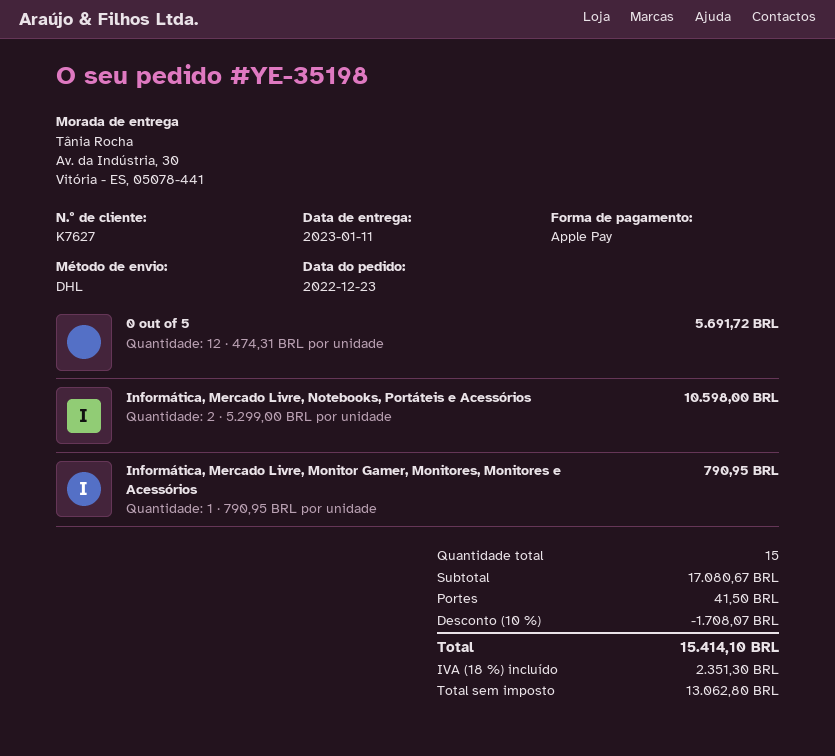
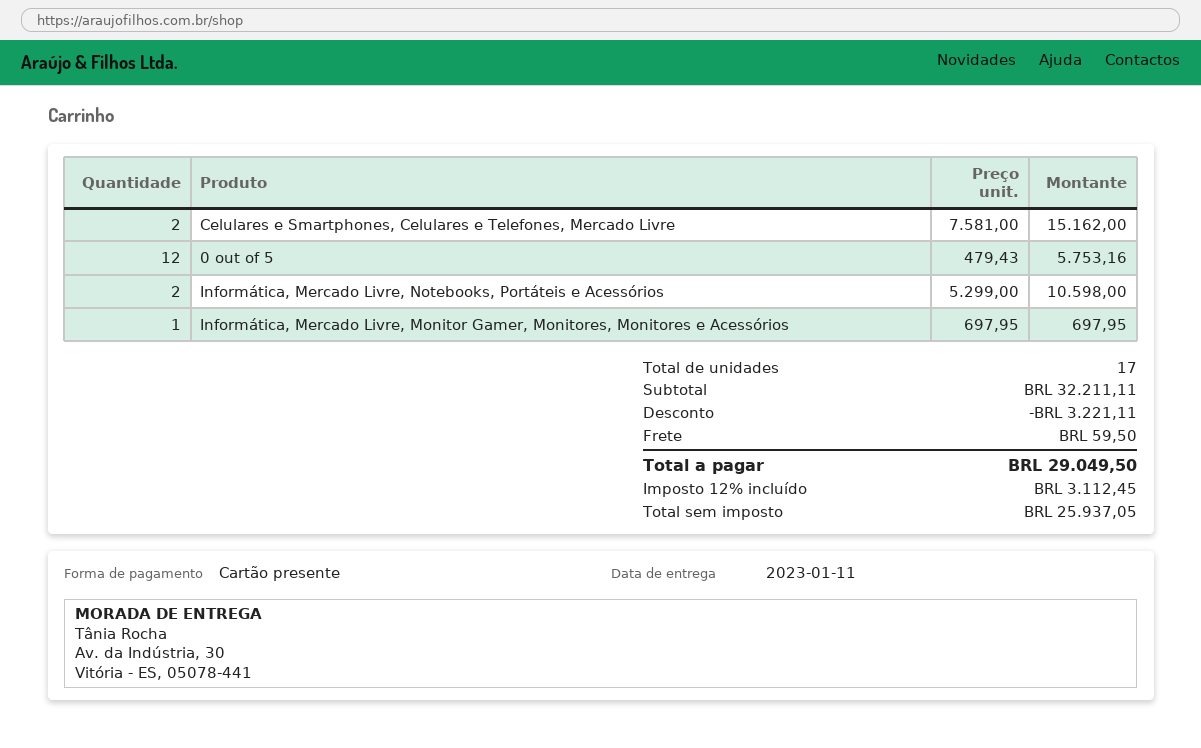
payment method: Apple Pay -> gift card
0 out of 5: 12 x 474.31 = 5691.72 -> 12 x 479.43 = 5753.16
Informática, Mercado Livre, Monitor Gamer, Monitores, Monitores e Acessórios: 1 x 790.95 = 790.95 -> 1 x 697.95 = 697.95
Celulares e Smartphones, Celulares e Telefones, Mercado Livre: none -> 2 x 7581.00 = 15162.00
total quantity: 15 -> 17
subtotal: 17080.67 -> 32211.11
discount: 1708.07 -> 3221.11
shipping: 41.50 -> 59.50
net: 13062.80 -> 25937.05
tax: 18% = 2351.30 -> 12% = 3112.45
total: 15414.10 -> 29049.50

